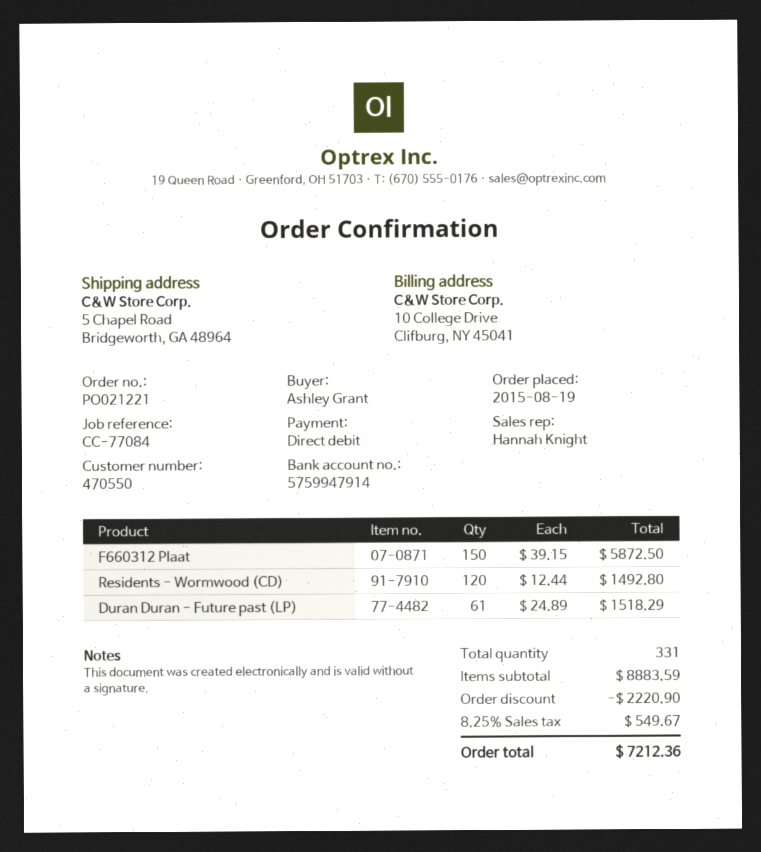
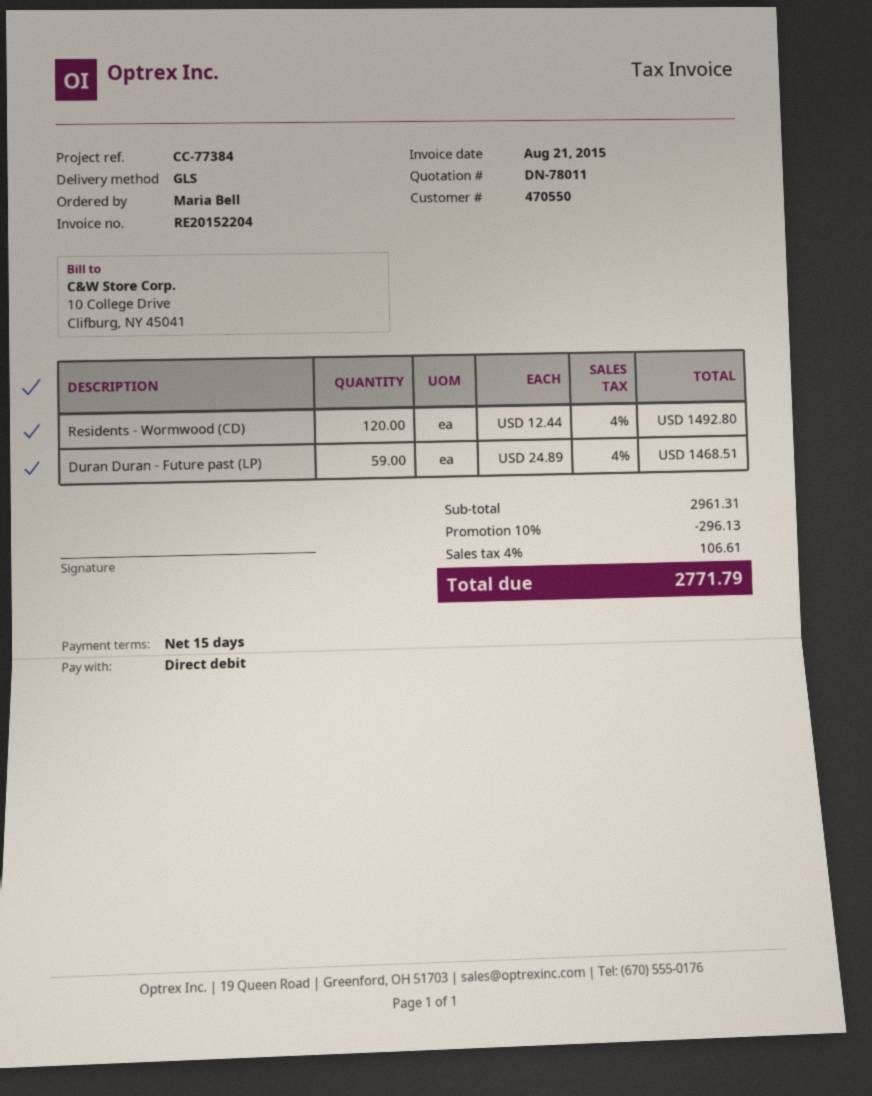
reference: CC-77084 -> CC-77384
ordered by: Ashley Grant -> Maria Bell
F660312 Plaat: 150 x 39.15 = 5872.50 -> none
Duran Duran - Future past (LP): 61 x 24.89 = 1518.29 -> 59 x 24.89 = 1468.51
subtotal: 8883.59 -> 2961.31
discount: 2220.90 -> 296.13
tax: 8.25% = 549.67 -> 4% = 106.61
total: 7212.36 -> 2771.79

